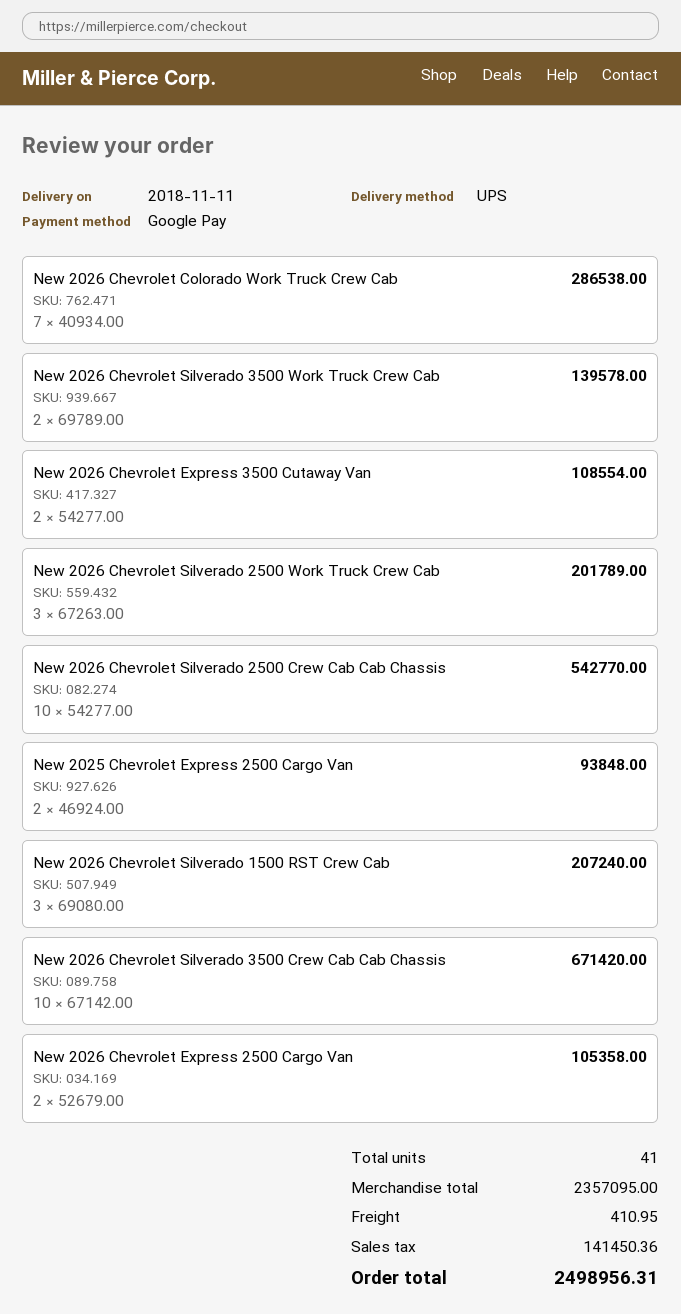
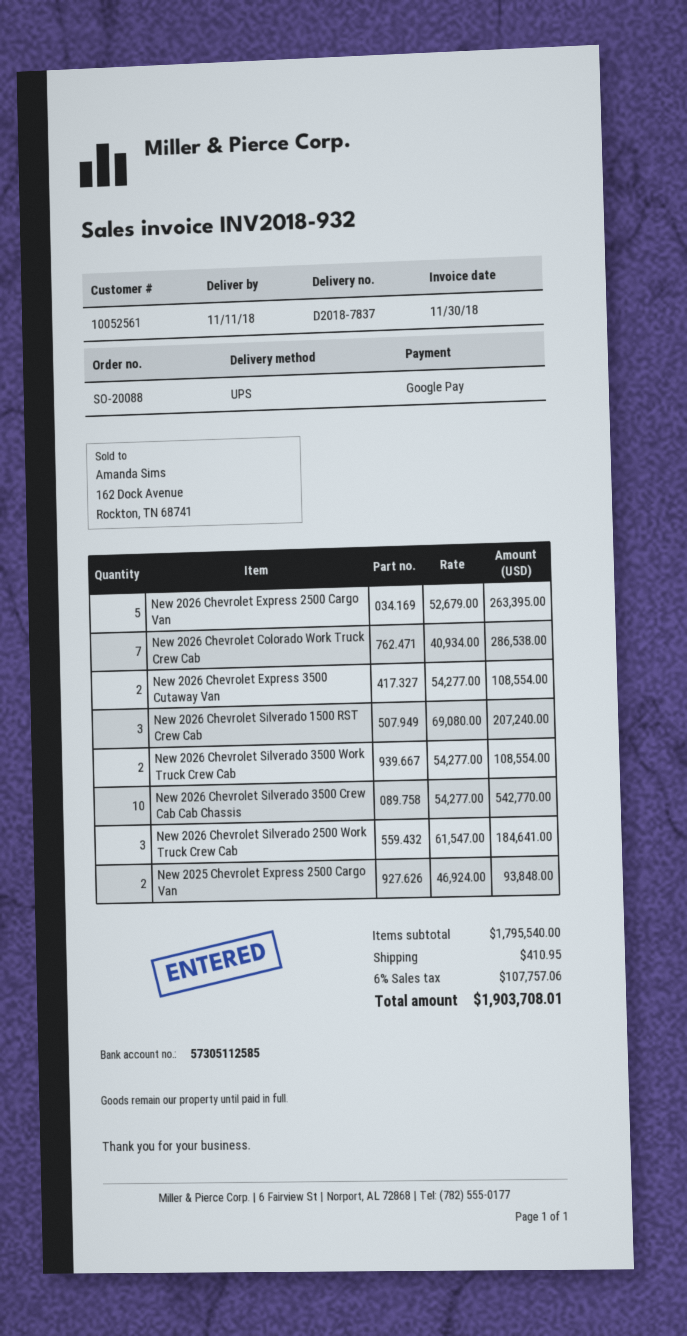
New 2026 Chevrolet Silverado 3500 Work Truck Crew Cab: 2 x 69789.00 = 139578.00 -> 2 x 54277.00 = 108554.00
New 2026 Chevrolet Silverado 2500 Work Truck Crew Cab: 3 x 67263.00 = 201789.00 -> 3 x 61547.00 = 184641.00
New 2026 Chevrolet Silverado 2500 Crew Cab Cab Chassis: 10 x 54277.00 = 542770.00 -> none
New 2026 Chevrolet Silverado 3500 Crew Cab Cab Chassis: 10 x 67142.00 = 671420.00 -> 10 x 54277.00 = 542770.00
New 2026 Chevrolet Express 2500 Cargo Van: 2 x 52679.00 = 105358.00 -> 5 x 52679.00 = 263395.00
subtotal: 2357095.00 -> 1795540.00
tax: 141450.36 -> 107757.06
total: 2498956.31 -> 1903708.01

